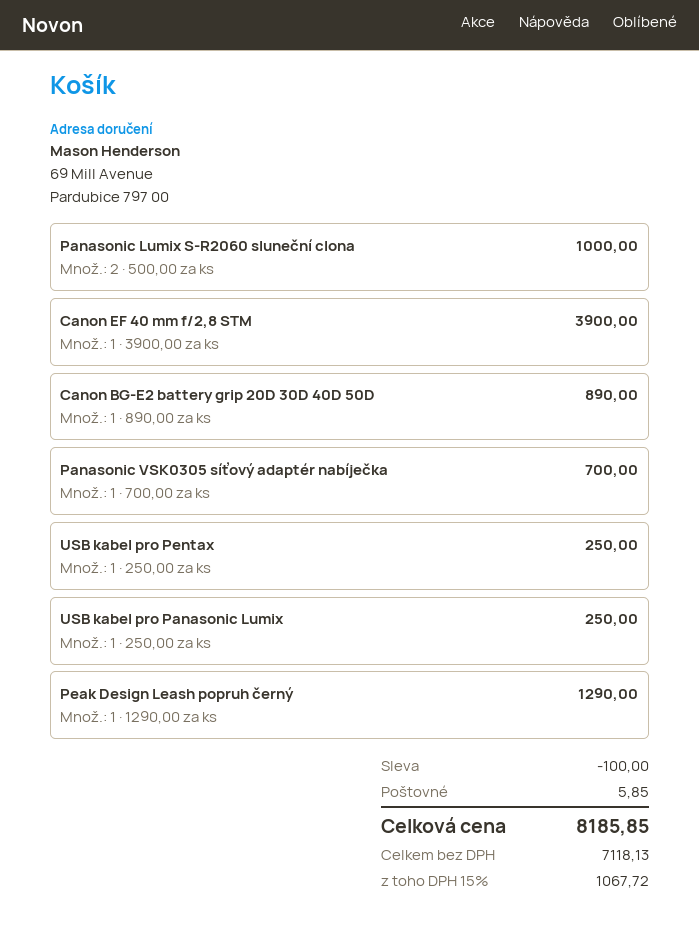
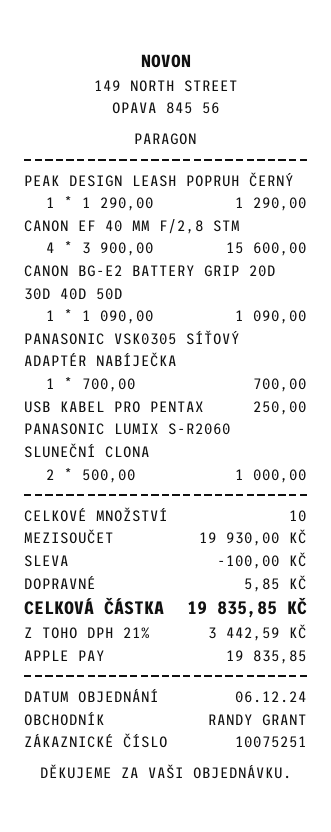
Canon EF 40 mm f/2,8 STM: 1 x 3900.00 = 3900.00 -> 4 x 3900.00 = 15600.00
Canon BG-E2 battery grip 20D 30D 40D 50D: 1 x 890.00 = 890.00 -> 1 x 1090.00 = 1090.00
USB kabel pro Panasonic Lumix: 1 x 250.00 = 250.00 -> none
tax: 15% = 1067.72 -> 21% = 3442.59
total: 8185.85 -> 19835.85

